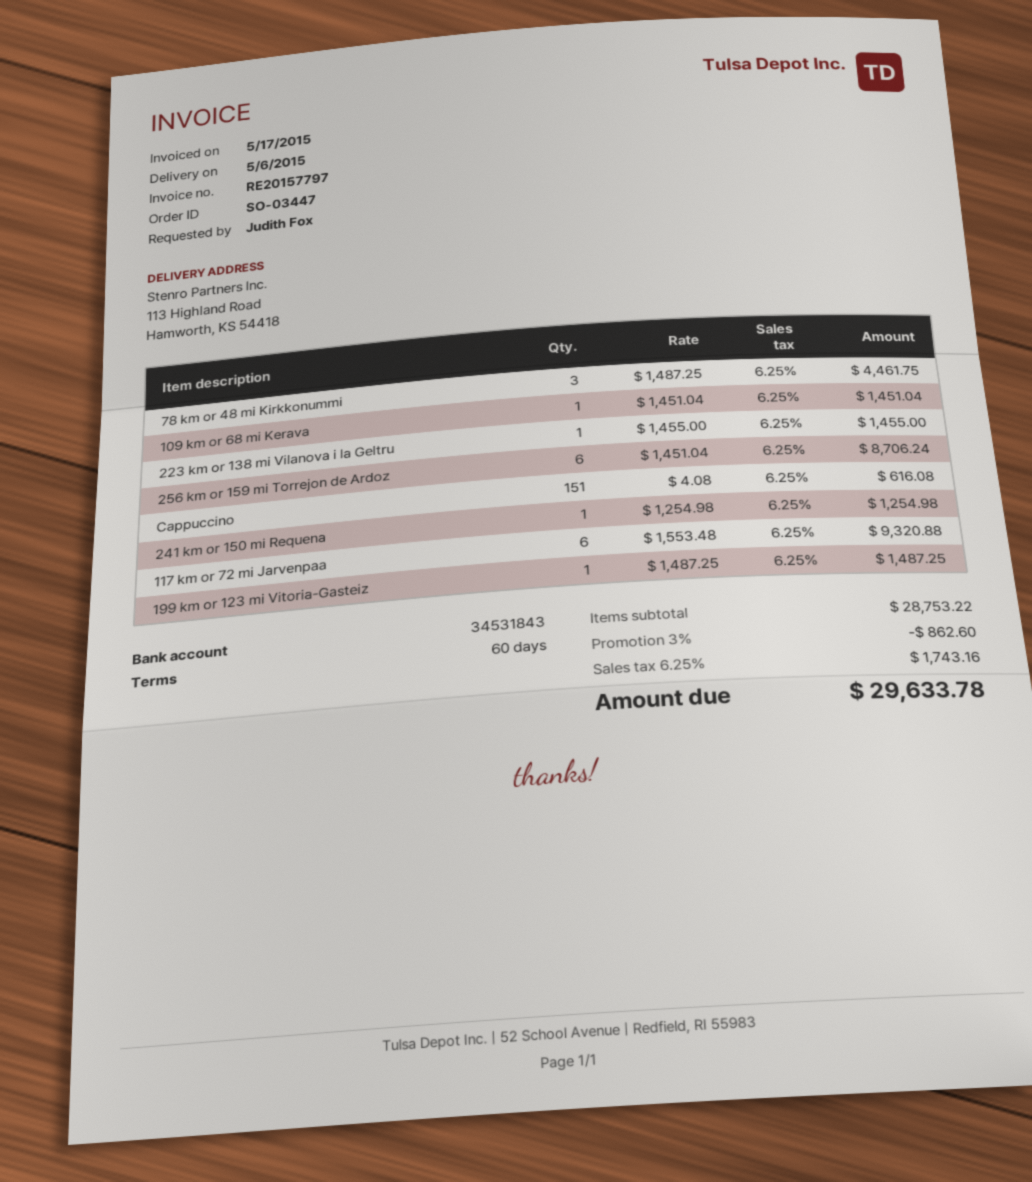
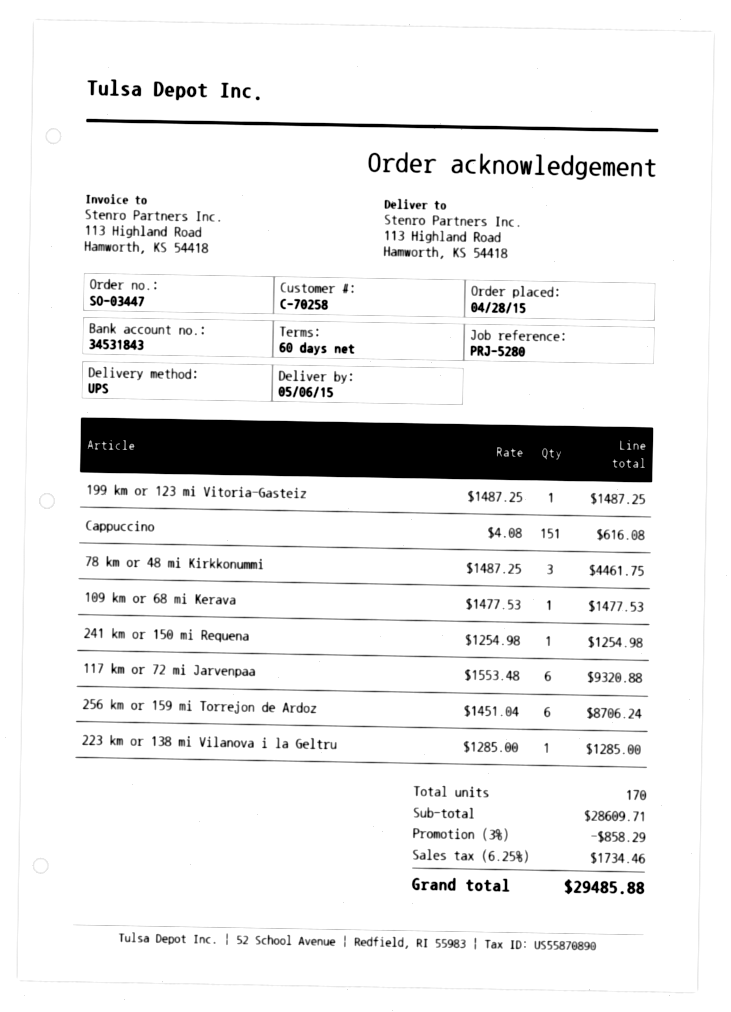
109 km or 68 mi Kerava: 1 x 1451.04 = 1451.04 -> 1 x 1477.53 = 1477.53
223 km or 138 mi Vilanova i la Geltru: 1 x 1455.00 = 1455.00 -> 1 x 1285.00 = 1285.00
subtotal: 28753.22 -> 28609.71
discount: 3% = 862.60 -> 3% = 858.29
tax: 6.25% = 1743.16 -> 6.25% = 1734.46
total: 29633.78 -> 29485.88

